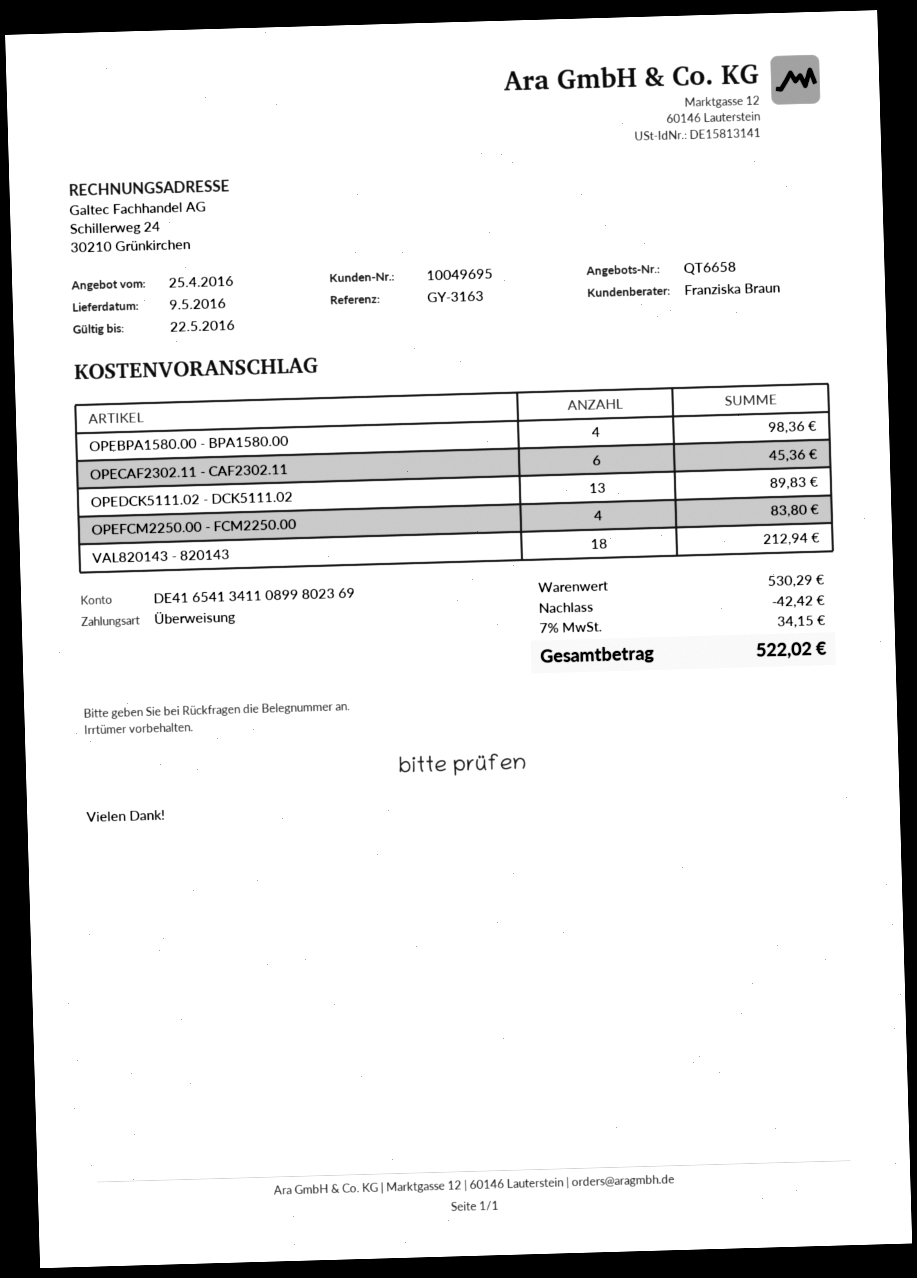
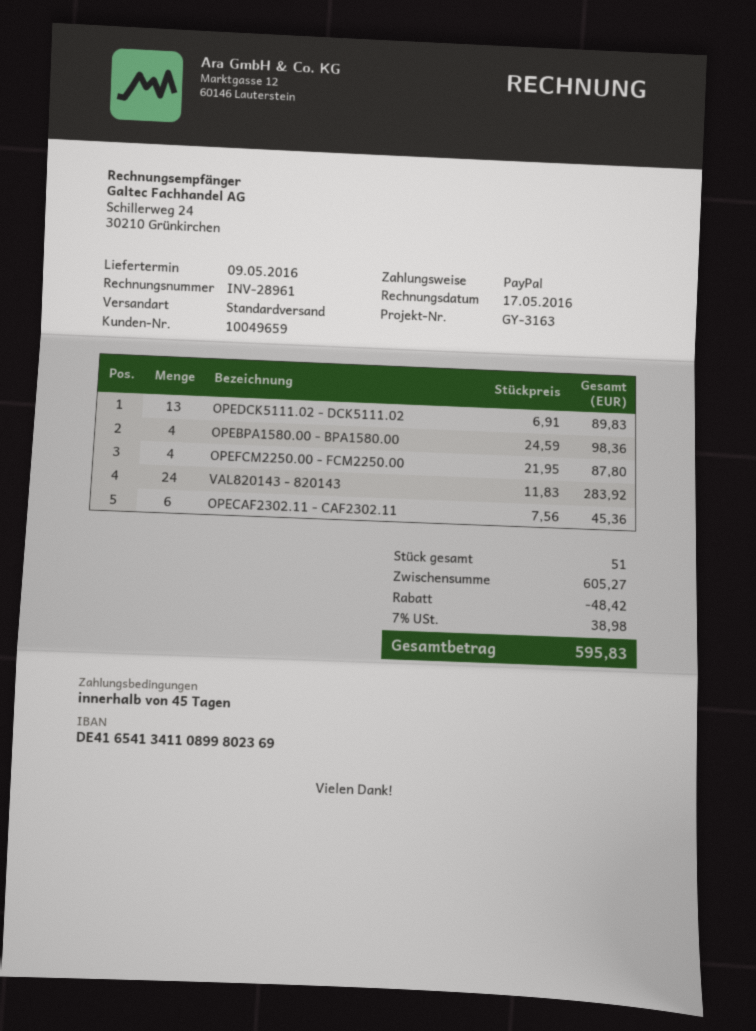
customer number: 10049695 -> 10049659
payment method: bank transfer -> PayPal
OPEFCM2250.00 - FCM2250.00: 4 for 83.80 -> 4 for 87.80
VAL820143 - 820143: 18 for 212.94 -> 24 for 283.92
subtotal: 530.29 -> 605.27
discount: 42.42 -> 48.42
tax: 7% = 34.15 -> 7% = 38.98
total: 522.02 -> 595.83

